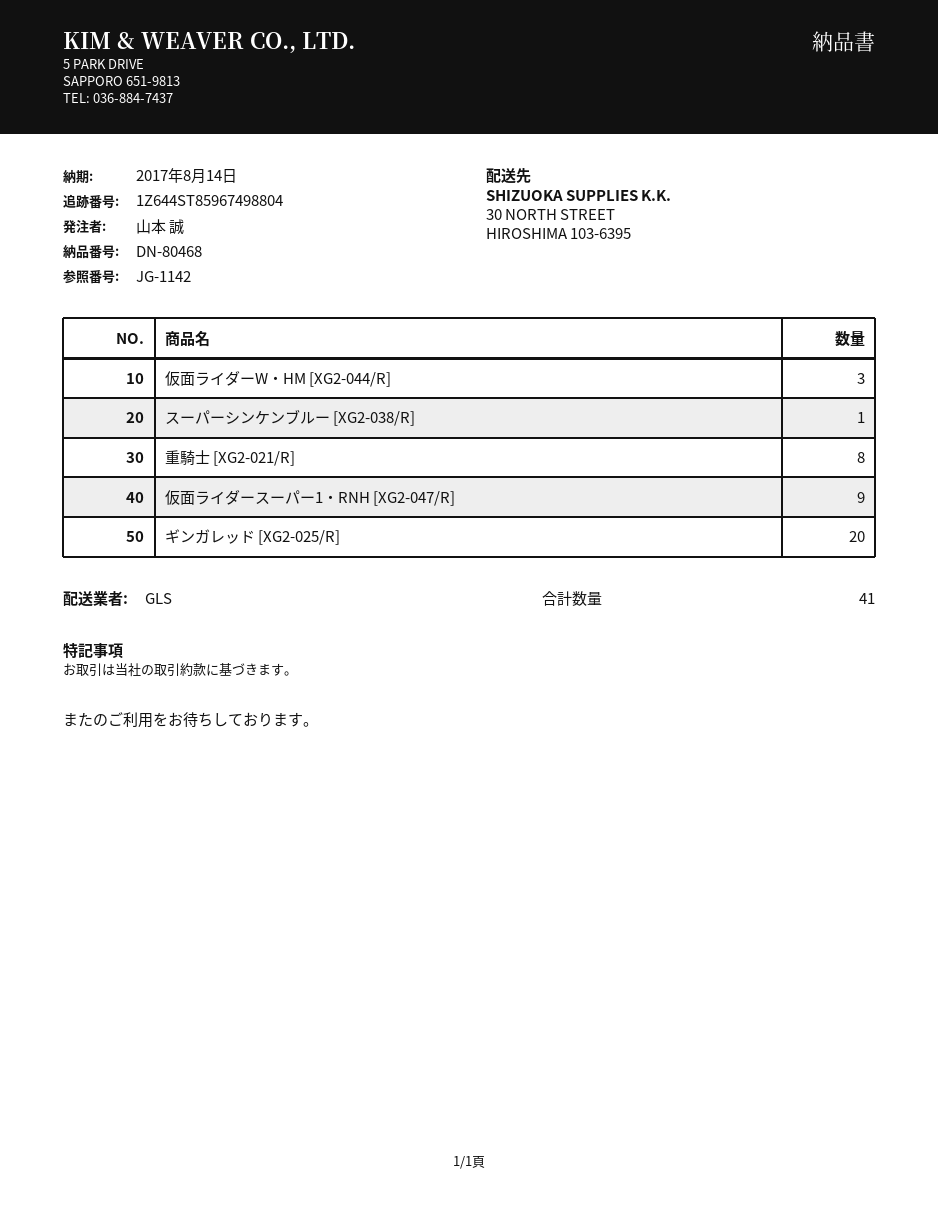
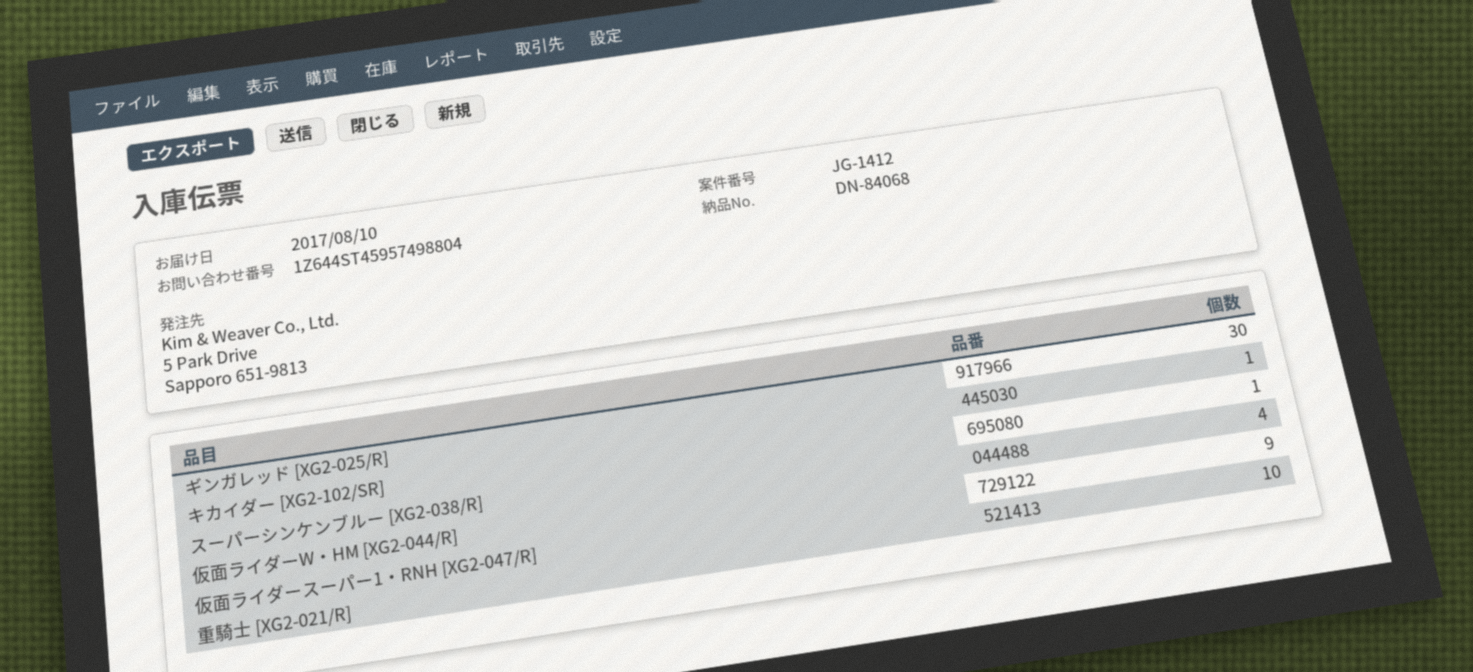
delivery note number: DN-80468 -> DN-84068
delivery date: 2017-08-14 -> 2017-08-10
reference: JG-1142 -> JG-1412
tracking number: 1Z644ST85967498804 -> 1Z644ST45957498804
仮面ライダーW・HM [XG2-044/R]: 3 -> 4
重騎士 [XG2-021/R]: 8 -> 10
ギンガレッド [XG2-025/R]: 20 -> 30
キカイダー [XG2-102/SR]: none -> 1

